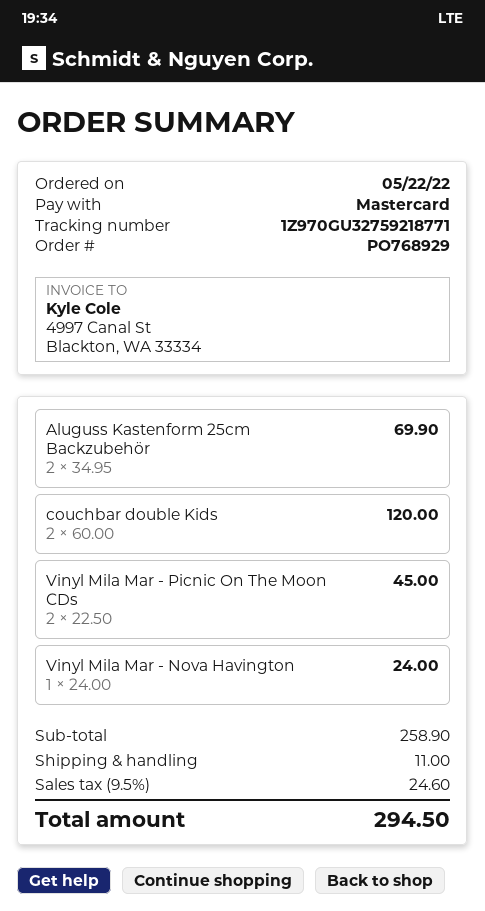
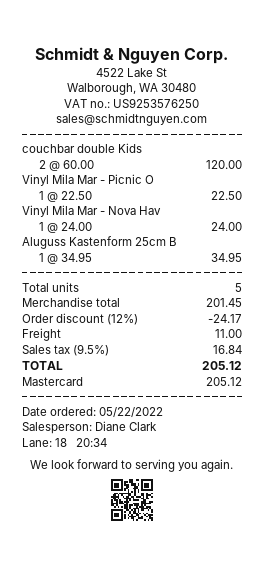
Aluguss Kastenform 25cm Backzubehör: 2 x 34.95 = 69.90 -> 1 x 34.95 = 34.95
Vinyl Mila Mar - Picnic On The Moon CDs: 2 x 22.50 = 45.00 -> 1 x 22.50 = 22.50
subtotal: 258.90 -> 201.45
discount: none -> 12% = 24.17
tax: 9.5% = 24.60 -> 9.5% = 16.84
total: 294.50 -> 205.12

